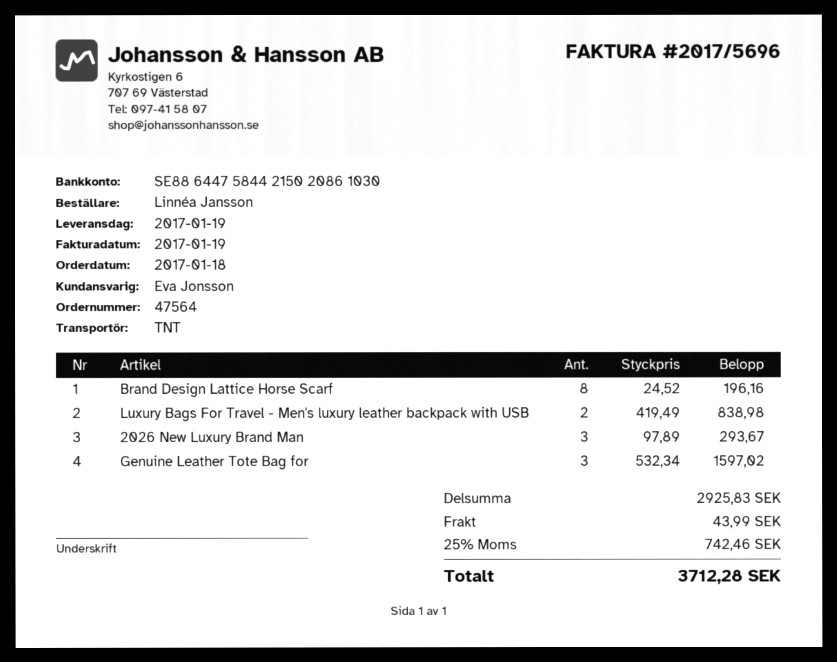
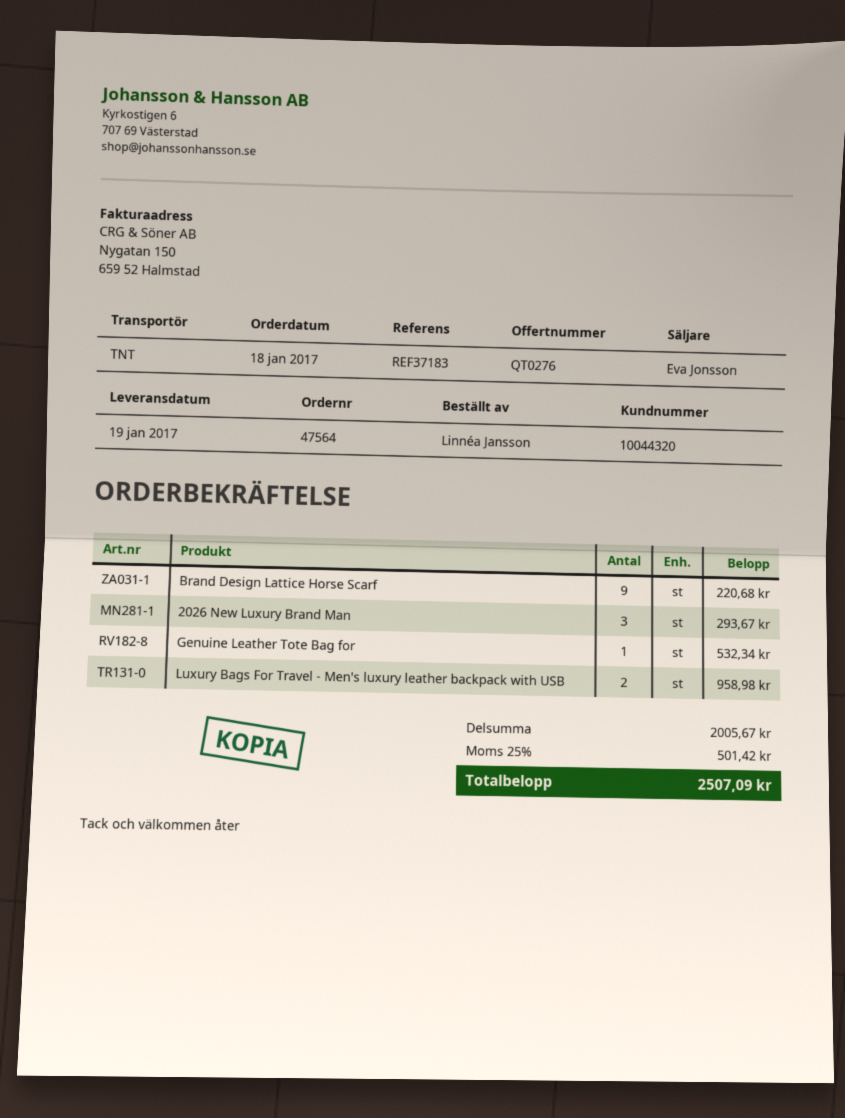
Brand Design Lattice Horse Scarf: 8 for 196.16 -> 9 for 220.68
Luxury Bags For Travel - Men's luxury leather backpack with USB: 2 for 838.98 -> 2 for 958.98
Genuine Leather Tote Bag for: 3 for 1597.02 -> 1 for 532.34
subtotal: 2925.83 -> 2005.67
shipping: 43.99 -> none
tax: 25% = 742.46 -> 25% = 501.42
total: 3712.28 -> 2507.09

